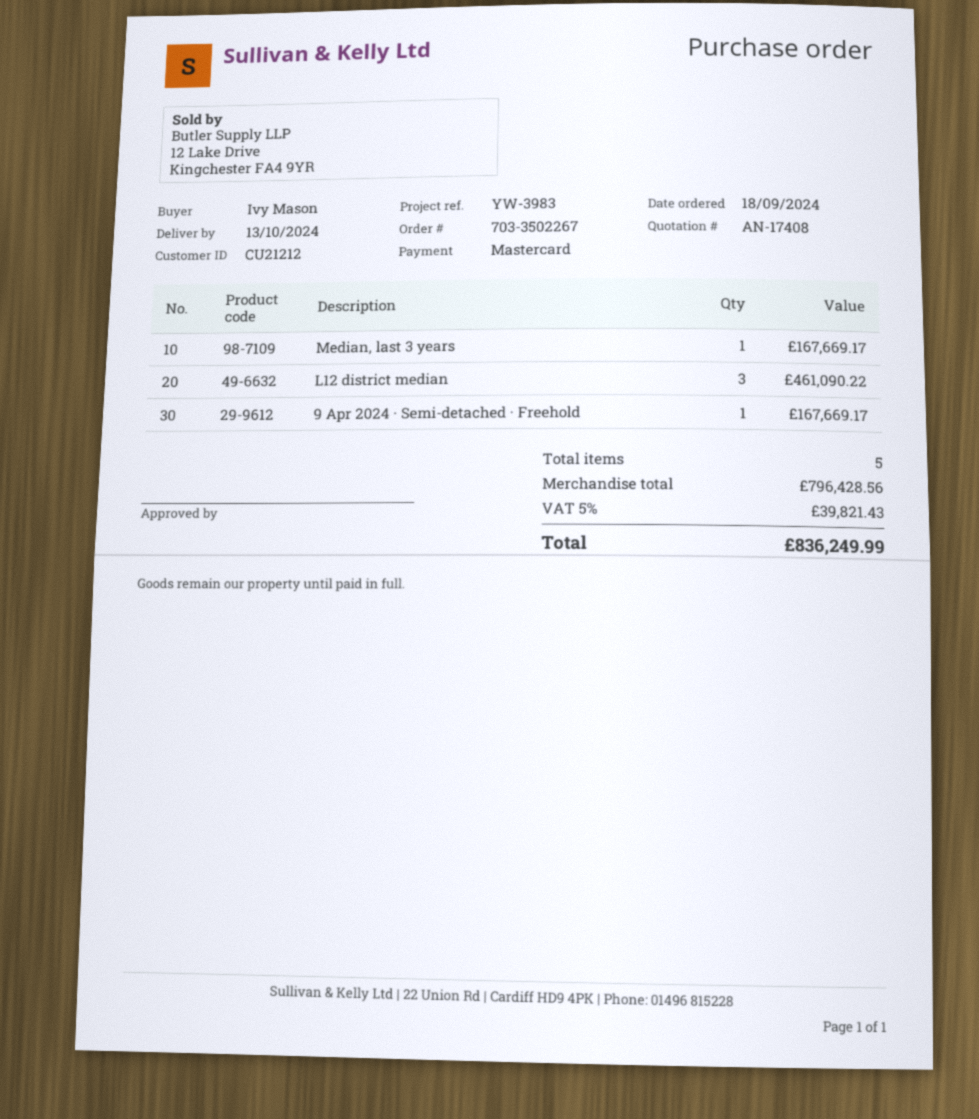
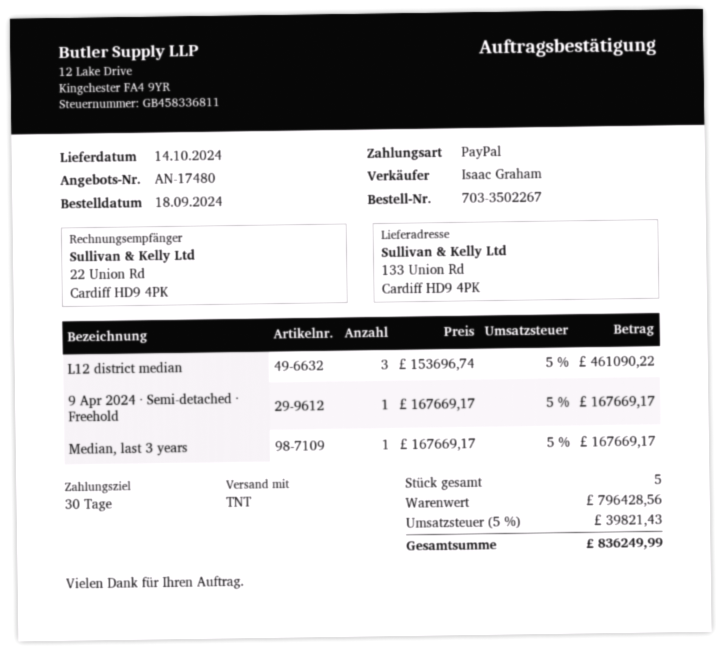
quote number: AN-17408 -> AN-17480
delivery date: 2024-10-13 -> 2024-10-14
payment method: Mastercard -> PayPal

